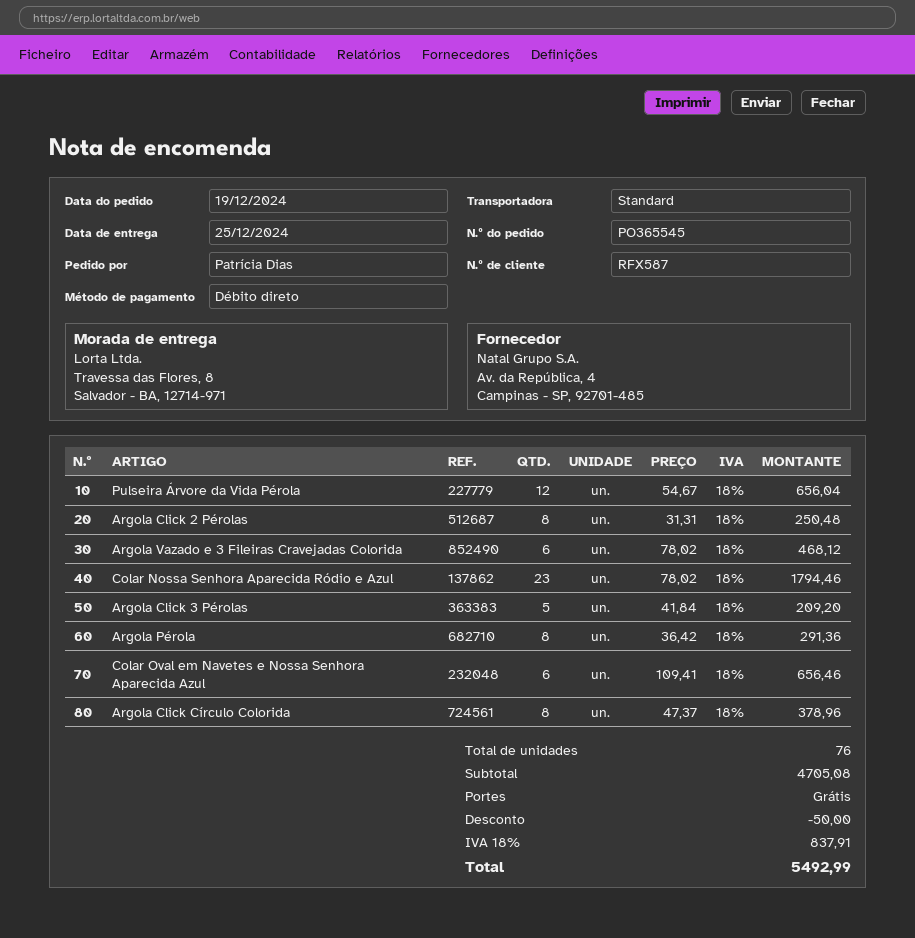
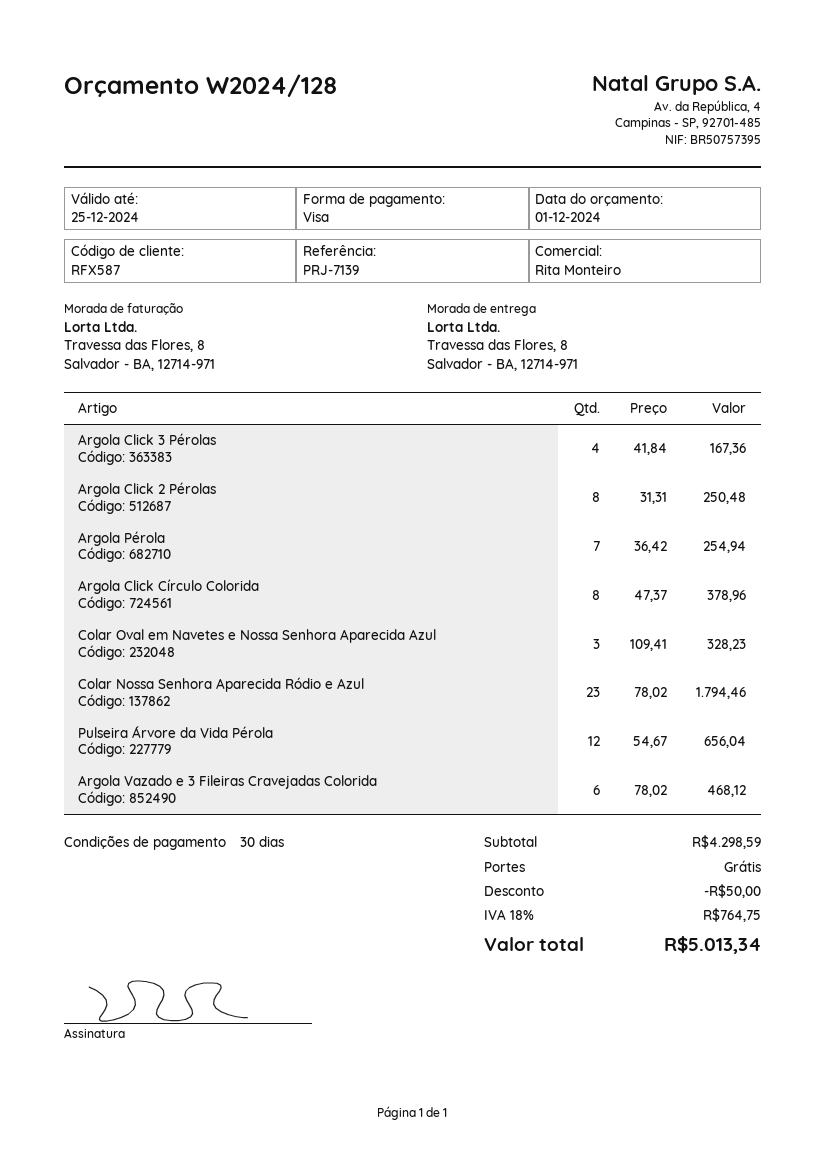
payment method: direct debit -> Visa
Argola Click 3 Pérolas: 5 x 41.84 = 209.20 -> 4 x 41.84 = 167.36
Argola Pérola: 8 x 36.42 = 291.36 -> 7 x 36.42 = 254.94
Colar Oval em Navetes e Nossa Senhora Aparecida Azul: 6 x 109.41 = 656.46 -> 3 x 109.41 = 328.23
subtotal: 4705.08 -> 4298.59
tax: 18% = 837.91 -> 18% = 764.75
total: 5492.99 -> 5013.34

